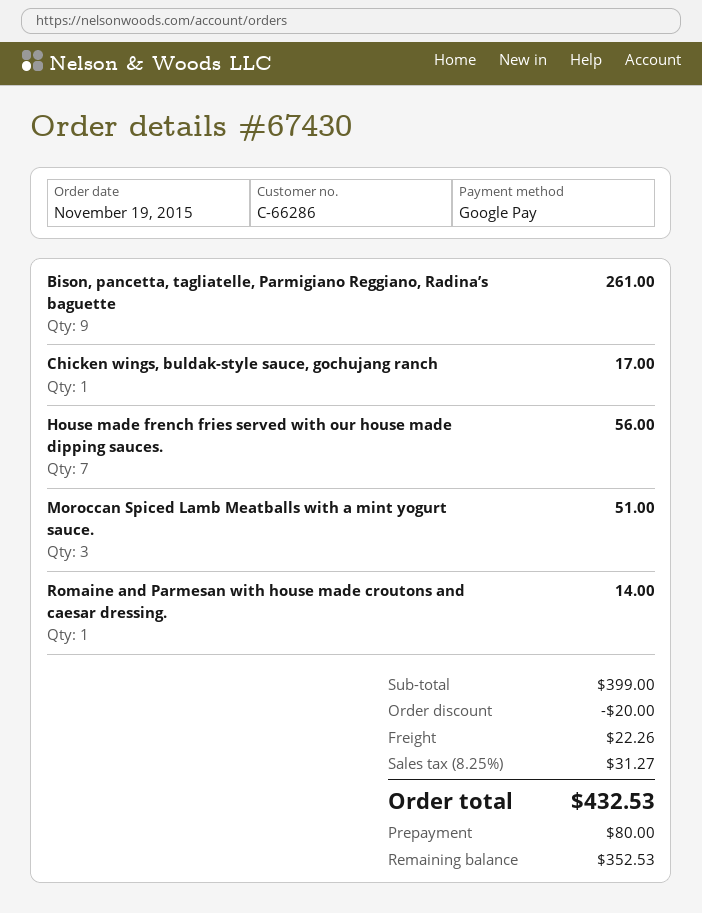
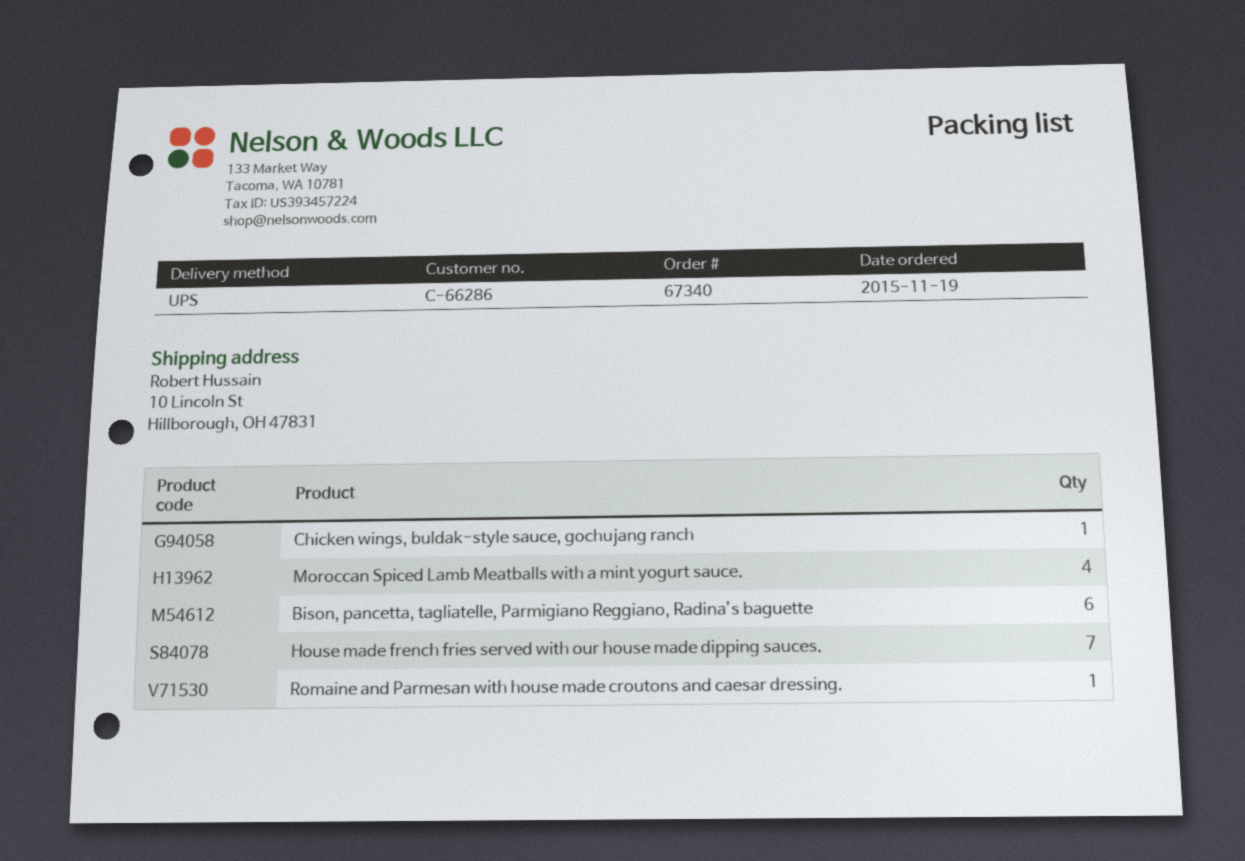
order number: 67430 -> 67340
Bison, pancetta, tagliatelle, Parmigiano Reggiano, Radina’s baguette: 9 -> 6
Moroccan Spiced Lamb Meatballs with a mint yogurt sauce.: 3 -> 4

